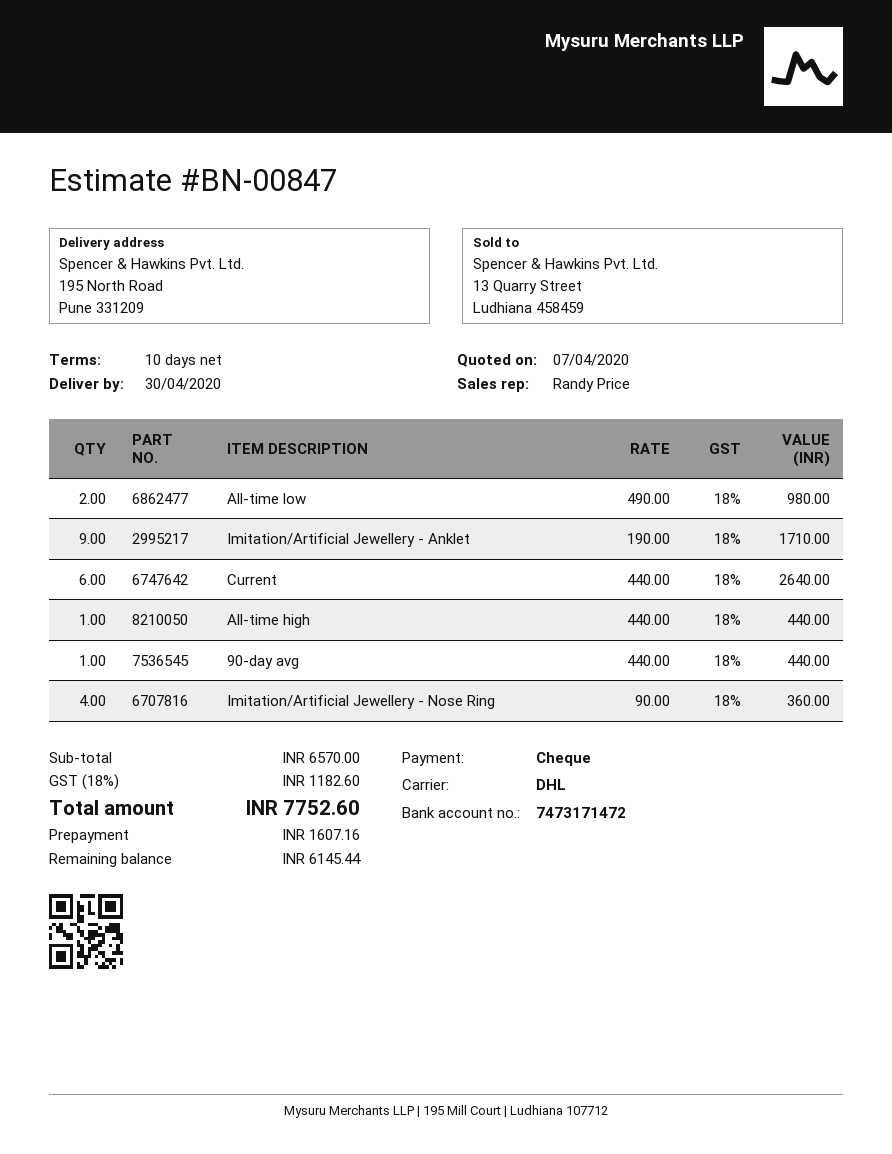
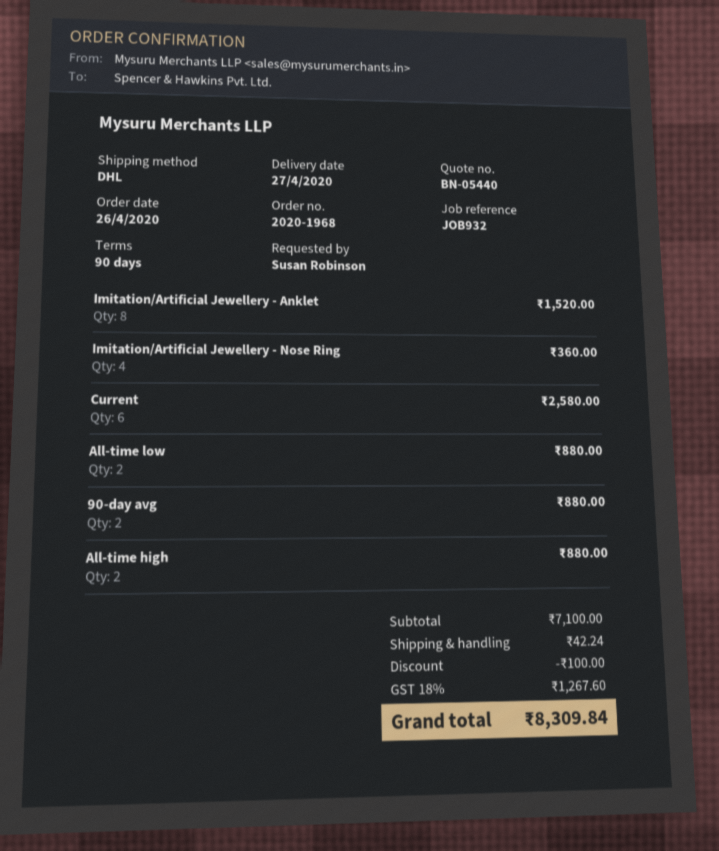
quote number: BN-00847 -> BN-05440
delivery date: 2020-04-30 -> 2020-04-27
payment terms: 10 days -> 90 days
All-time low: 2 for 980.00 -> 2 for 880.00
Imitation/Artificial Jewellery - Anklet: 9 for 1710.00 -> 8 for 1520.00
Current: 6 for 2640.00 -> 6 for 2580.00
All-time high: 1 for 440.00 -> 2 for 880.00
90-day avg: 1 for 440.00 -> 2 for 880.00
subtotal: 6570.00 -> 7100.00
discount: none -> 100.00
shipping: none -> 42.24
tax: 18% = 1182.60 -> 18% = 1267.60
total: 7752.60 -> 8309.84

